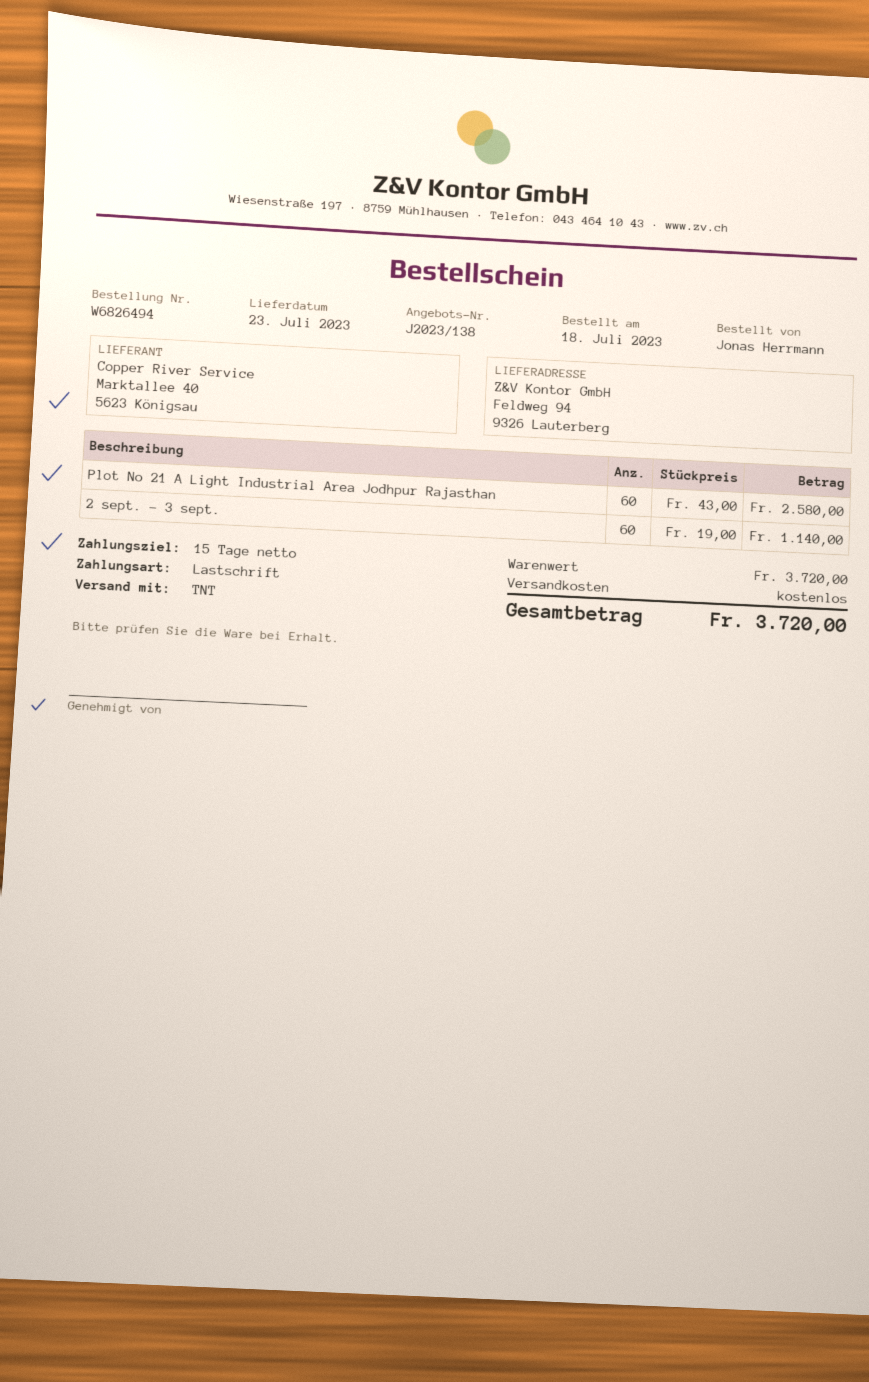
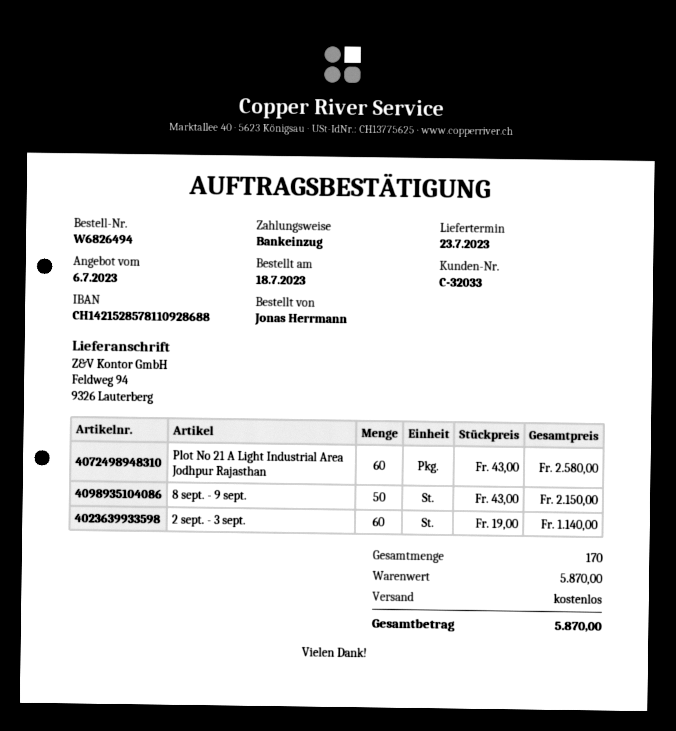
8 sept. - 9 sept.: none -> 50 x 43.00 = 2150.00
subtotal: 3720.00 -> 5870.00
total: 3720.00 -> 5870.00

